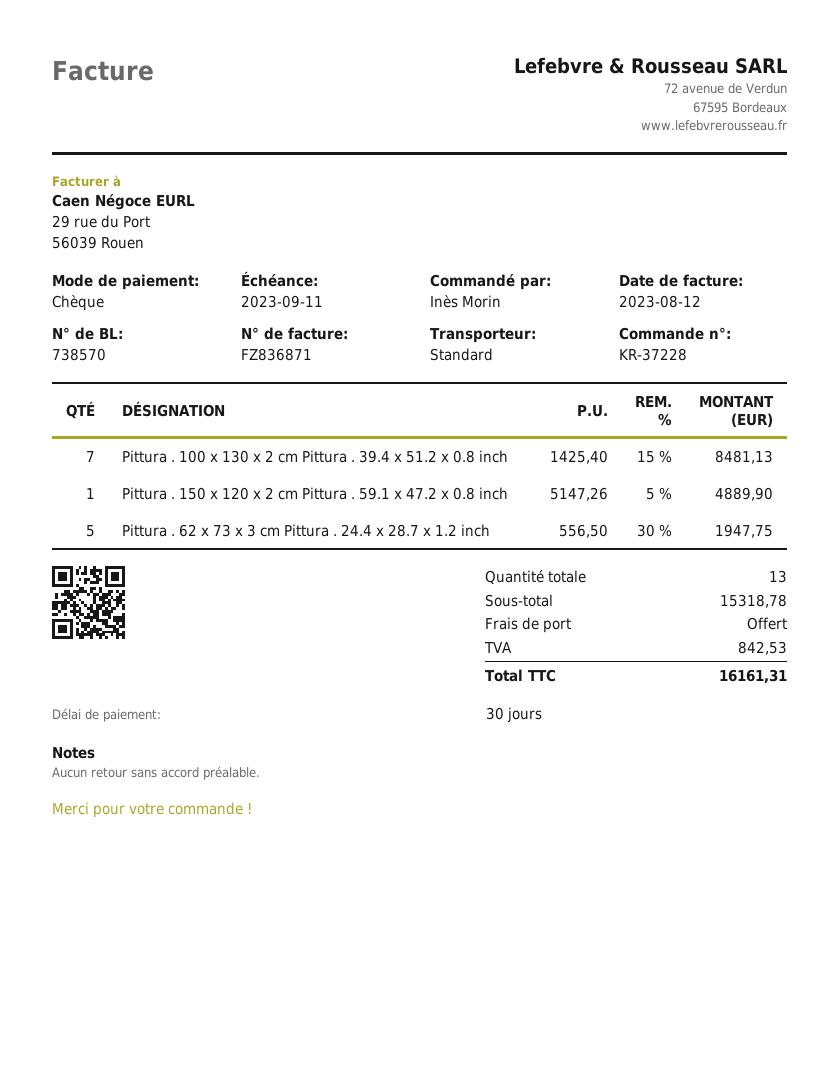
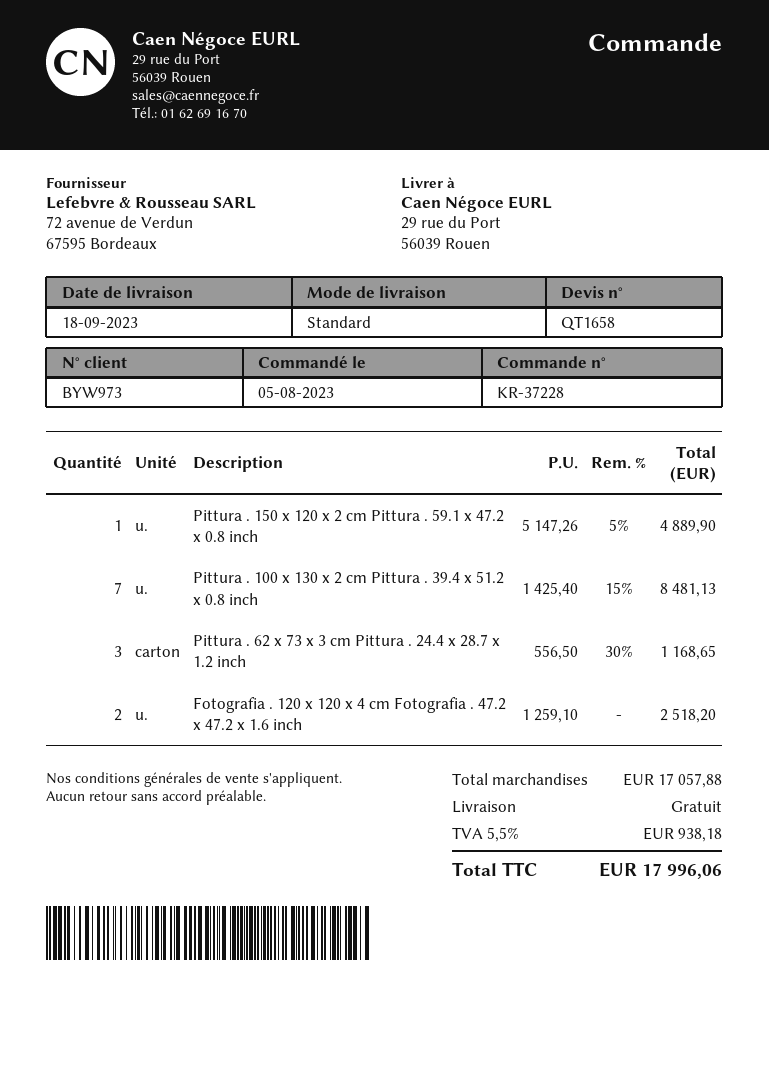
Pittura . 62 x 73 x 3 cm Pittura . 24.4 x 28.7 x 1.2 inch: 5 x 556.50 - 30% = 1947.75 -> 3 x 556.50 - 30% = 1168.65
Fotografia . 120 x 120 x 4 cm Fotografia . 47.2 x 47.2 x 1.6 inch: none -> 2 x 1259.10 = 2518.20
subtotal: 15318.78 -> 17057.88
tax: 842.53 -> 938.18
total: 16161.31 -> 17996.06

